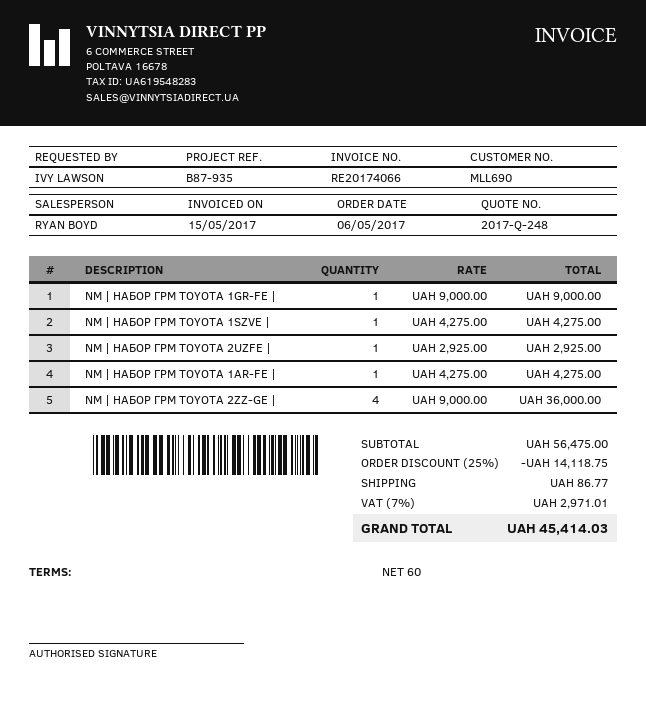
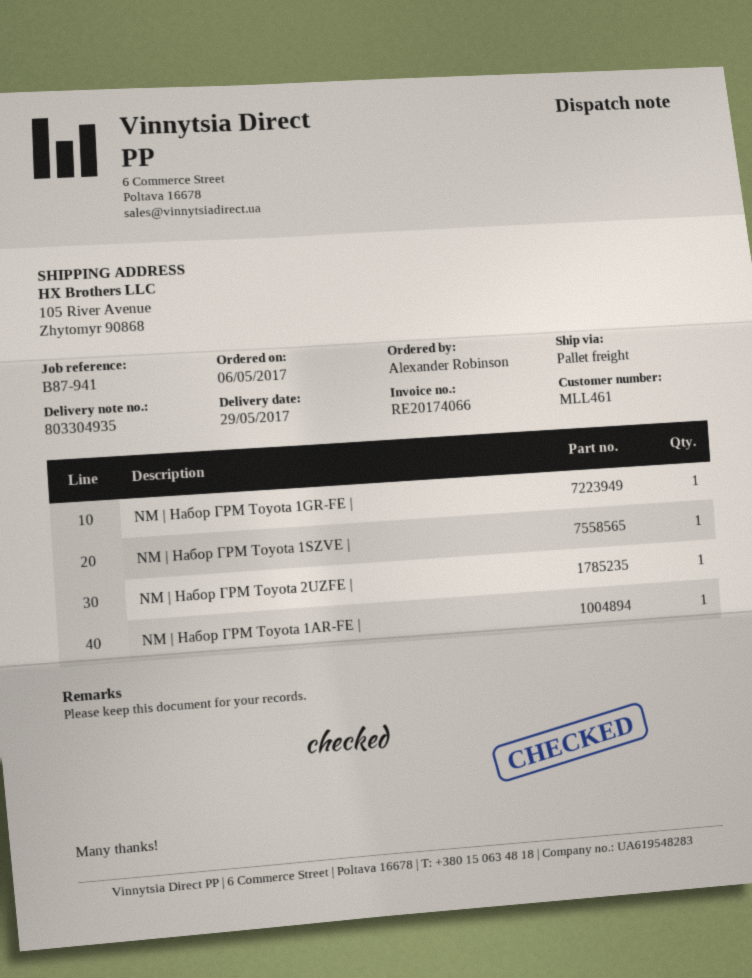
customer number: MLL690 -> MLL461
reference: B87-935 -> B87-941
ordered by: IVY LAWSON -> Alexander Robinson
NM | НАБОР ГРМ TOYOTA 2ZZ-GE |: 4 -> none

